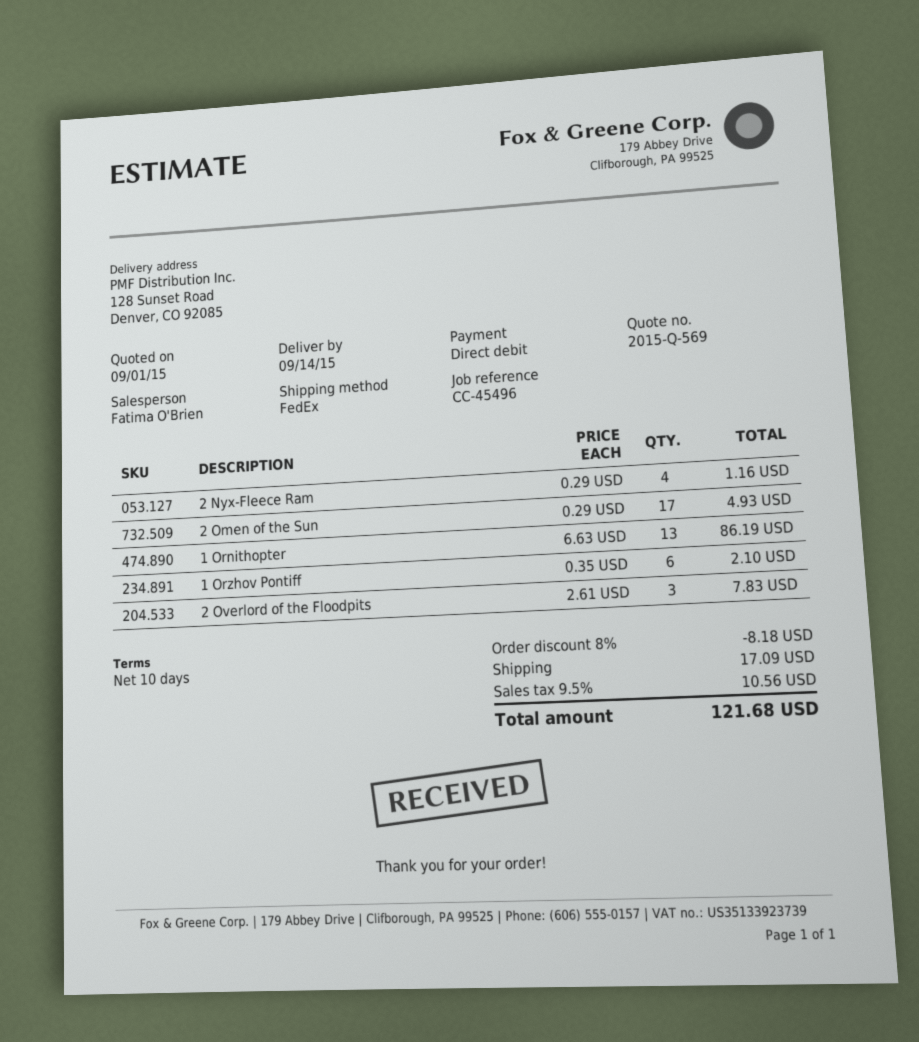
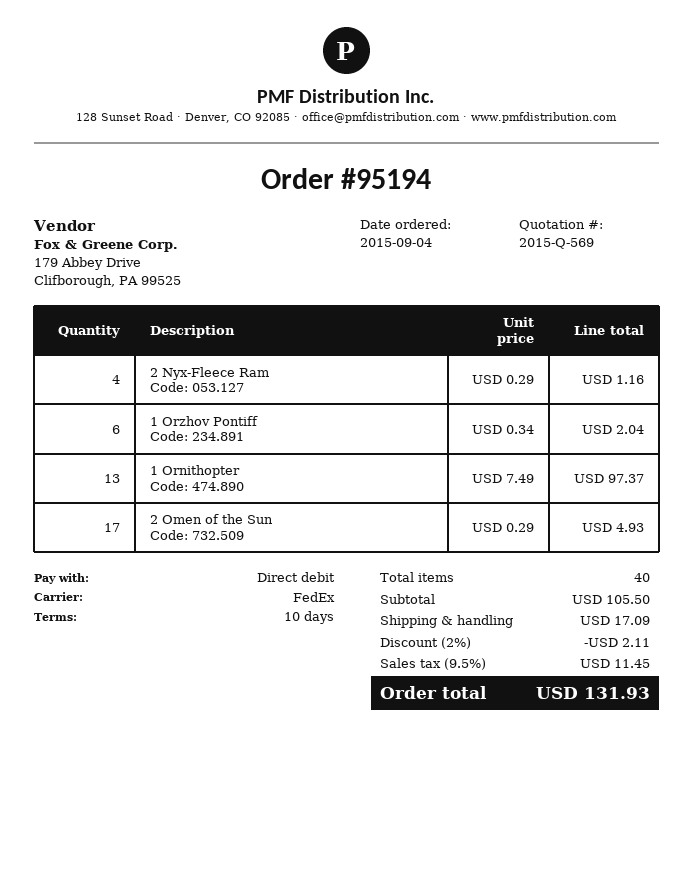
1 Ornithopter: 13 x 6.63 = 86.19 -> 13 x 7.49 = 97.37
1 Orzhov Pontiff: 6 x 0.35 = 2.10 -> 6 x 0.34 = 2.04
2 Overlord of the Floodpits: 3 x 2.61 = 7.83 -> none
discount: 8% = 8.18 -> 2% = 2.11
tax: 9.5% = 10.56 -> 9.5% = 11.45
total: 121.68 -> 131.93

